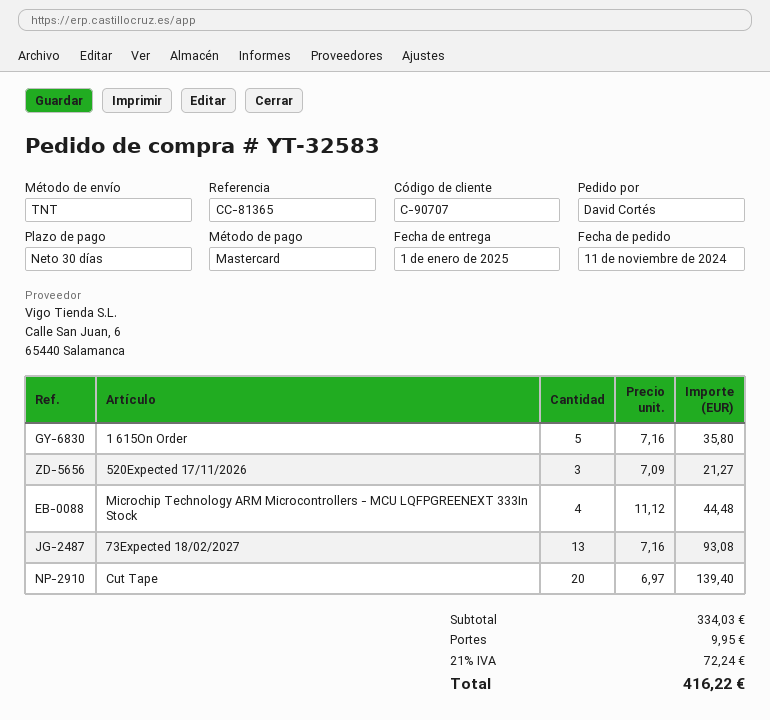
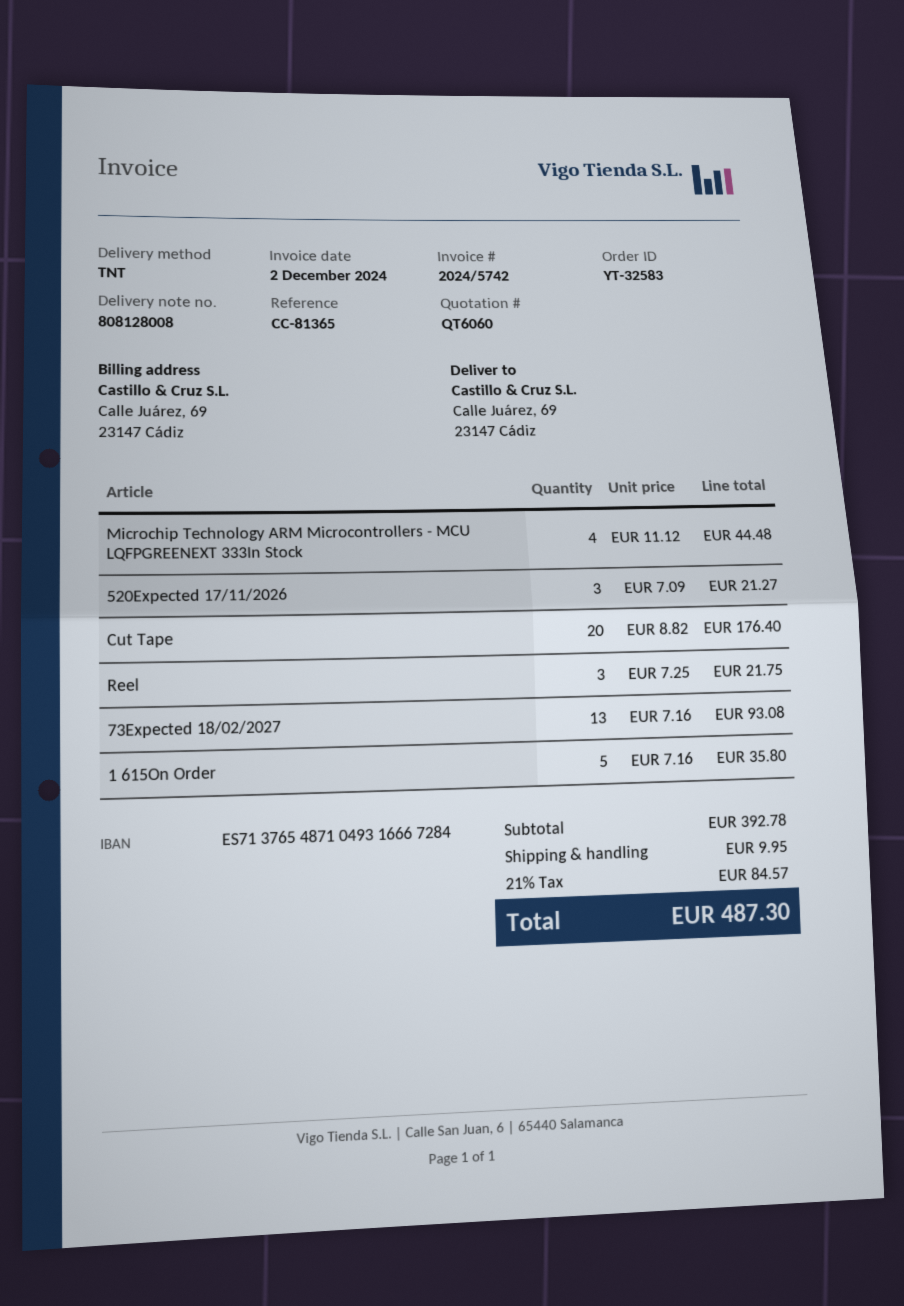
Cut Tape: 20 x 6.97 = 139.40 -> 20 x 8.82 = 176.40
Reel: none -> 3 x 7.25 = 21.75
subtotal: 334.03 -> 392.78
tax: 21% = 72.24 -> 21% = 84.57
total: 416.22 -> 487.30

